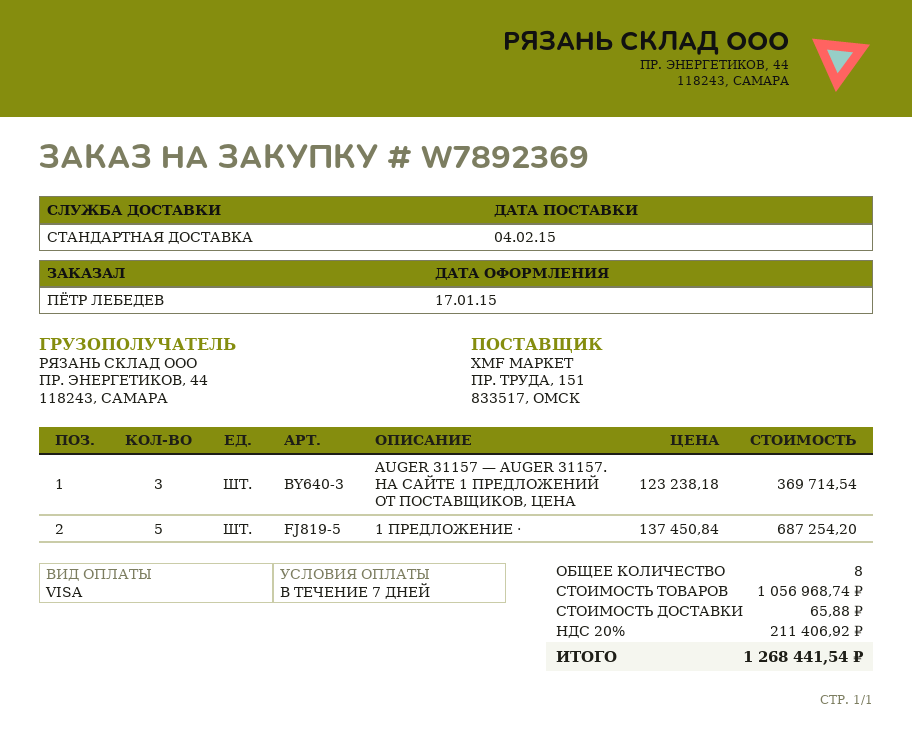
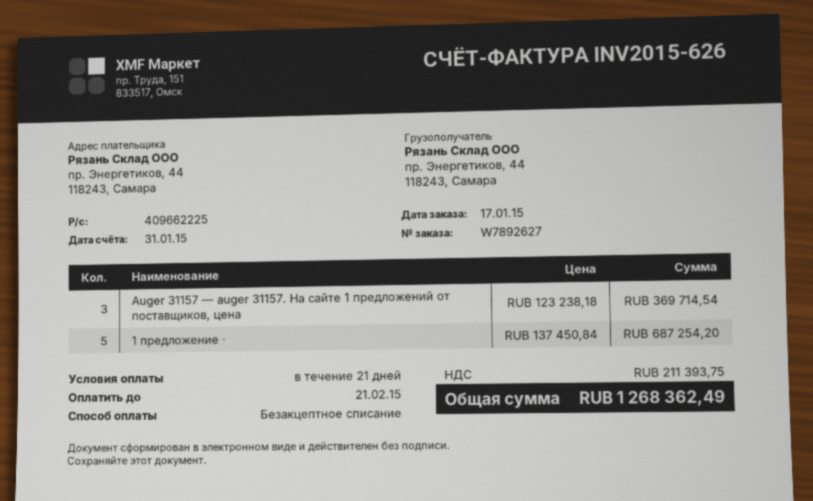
order number: W7892369 -> W7892627
payment terms: 7 days -> 21 days
payment method: Visa -> direct debit
shipping: 65.88 -> none
tax: 211406.92 -> 211393.75
total: 1268441.54 -> 1268362.49

